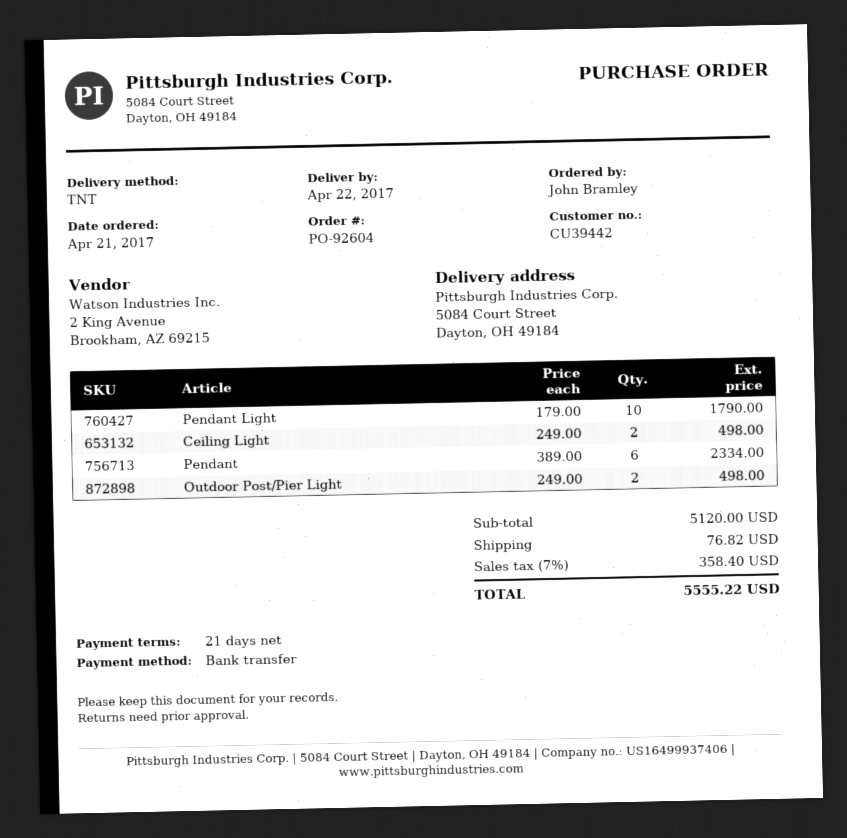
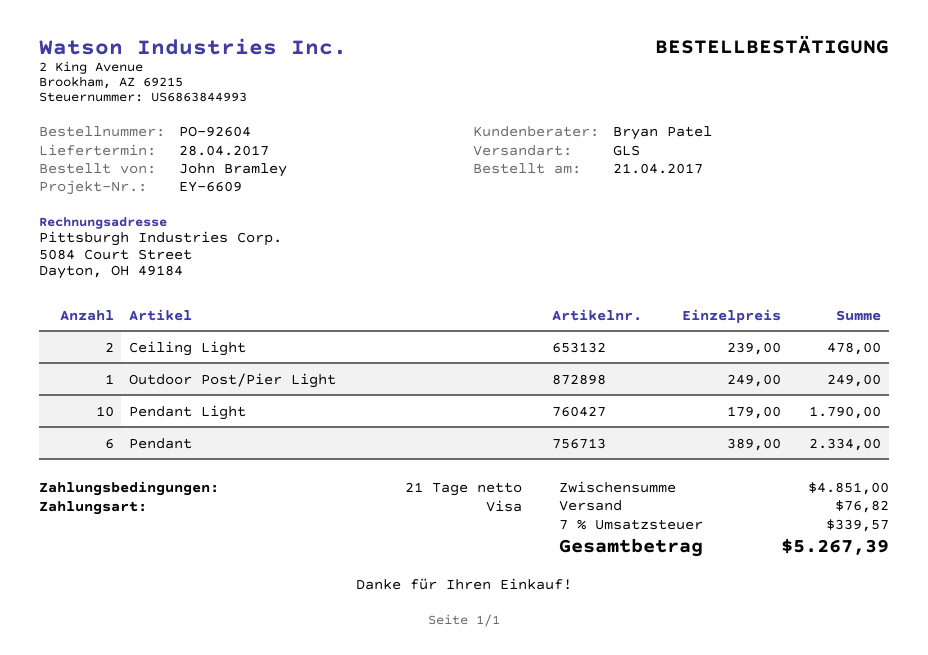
delivery date: 2017-04-22 -> 2017-04-28
payment method: bank transfer -> Visa
shipping method: TNT -> GLS
Ceiling Light: 2 x 249.00 = 498.00 -> 2 x 239.00 = 478.00
Outdoor Post/Pier Light: 2 x 249.00 = 498.00 -> 1 x 249.00 = 249.00
subtotal: 5120.00 -> 4851.00
tax: 7% = 358.40 -> 7% = 339.57
total: 5555.22 -> 5267.39

